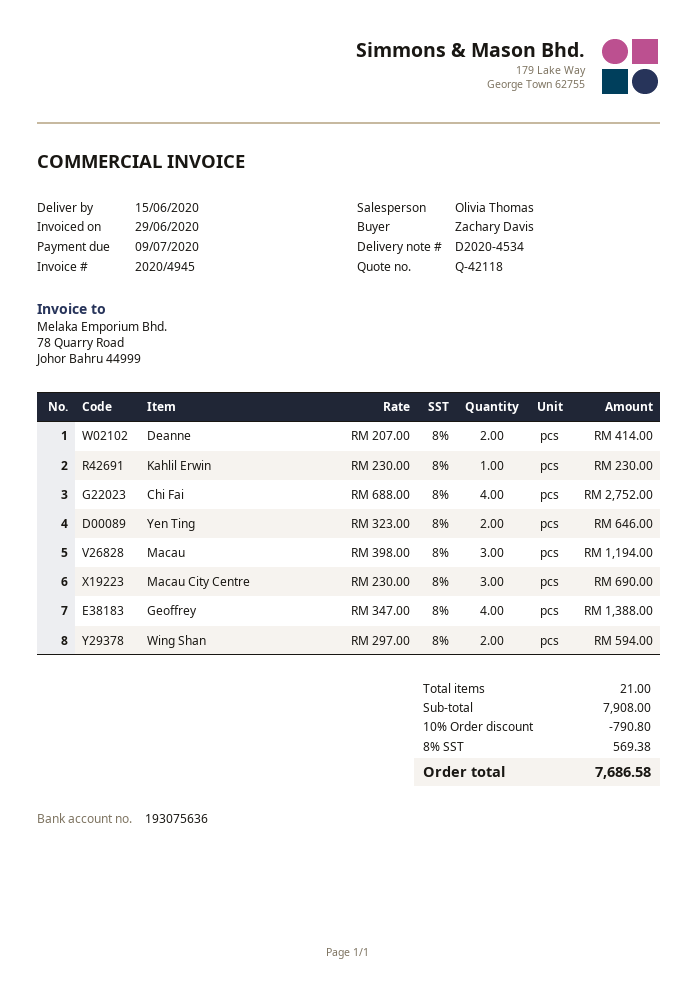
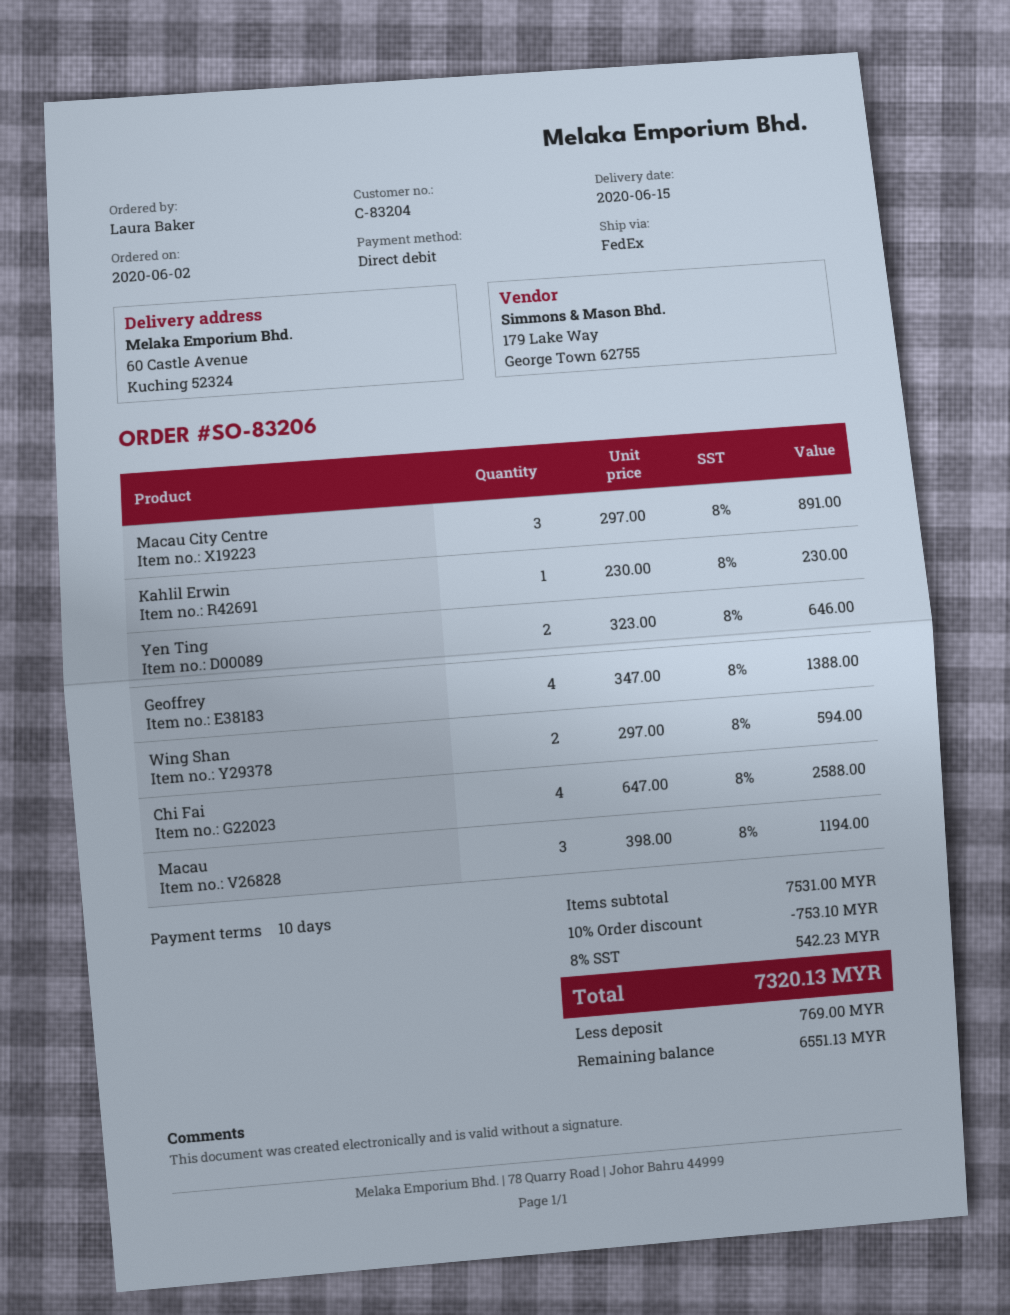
ordered by: Zachary Davis -> Laura Baker
Deanne: 2 x 207.00 = 414.00 -> none
Chi Fai: 4 x 688.00 = 2752.00 -> 4 x 647.00 = 2588.00
Macau City Centre: 3 x 230.00 = 690.00 -> 3 x 297.00 = 891.00
subtotal: 7908.00 -> 7531.00
discount: 10% = 790.80 -> 10% = 753.10
tax: 8% = 569.38 -> 8% = 542.23
total: 7686.58 -> 7320.13

